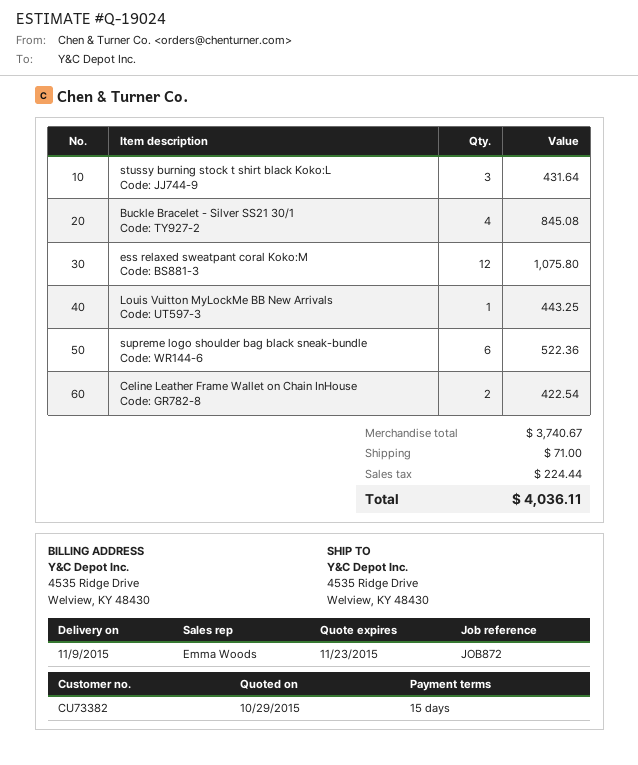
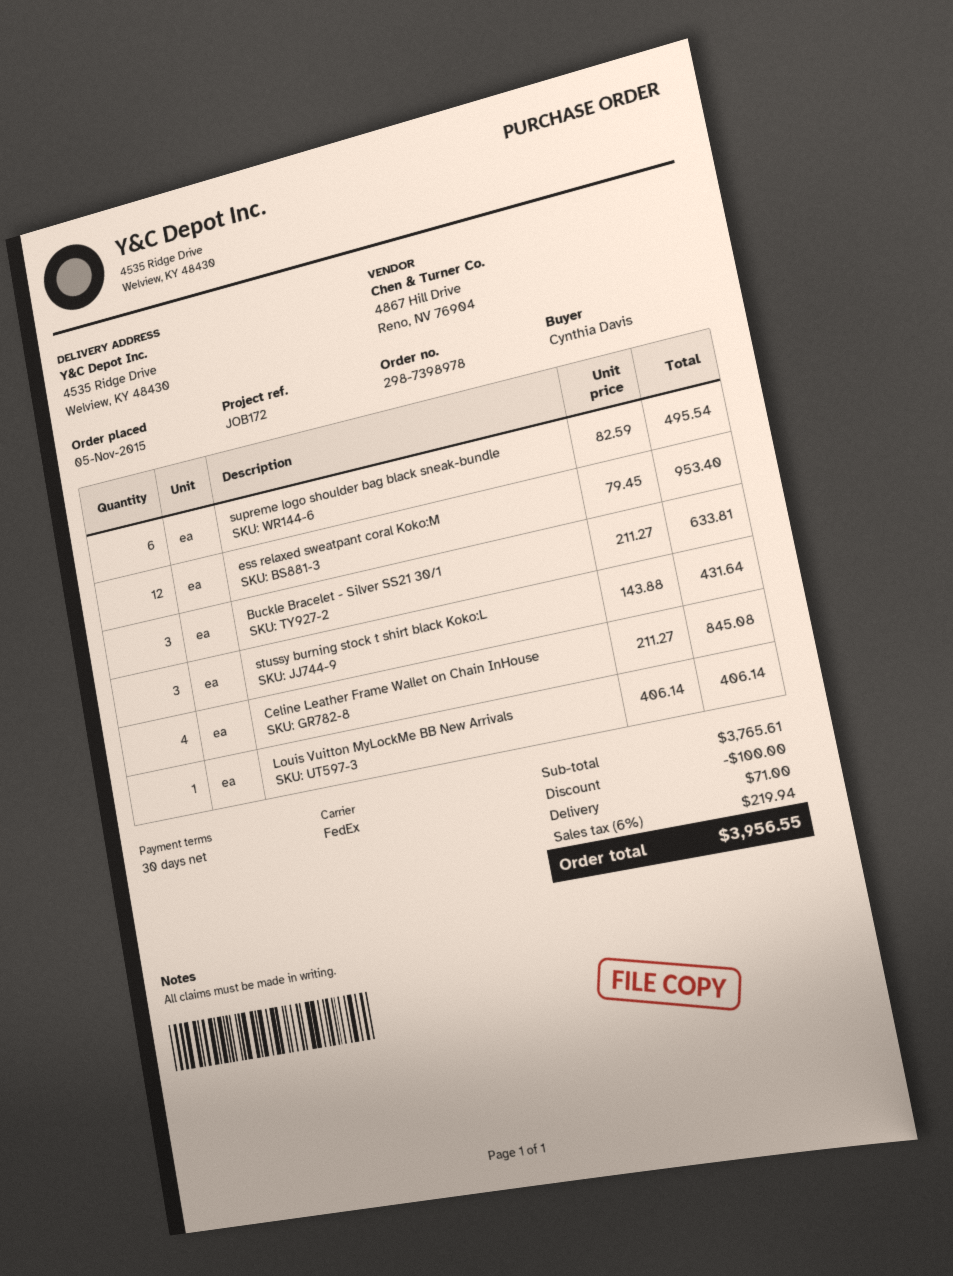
payment terms: 15 days -> 30 days
reference: JOB872 -> JOB172
Buckle Bracelet - Silver SS21 30/1: 4 for 845.08 -> 3 for 633.81
ess relaxed sweatpant coral Koko:M: 12 for 1075.80 -> 12 for 953.40
Louis Vuitton MyLockMe BB New Arrivals: 1 for 443.25 -> 1 for 406.14
supreme logo shoulder bag black sneak-bundle: 6 for 522.36 -> 6 for 495.54
Celine Leather Frame Wallet on Chain InHouse: 2 for 422.54 -> 4 for 845.08
subtotal: 3740.67 -> 3765.61
discount: none -> 100.00
tax: 224.44 -> 219.94
total: 4036.11 -> 3956.55

